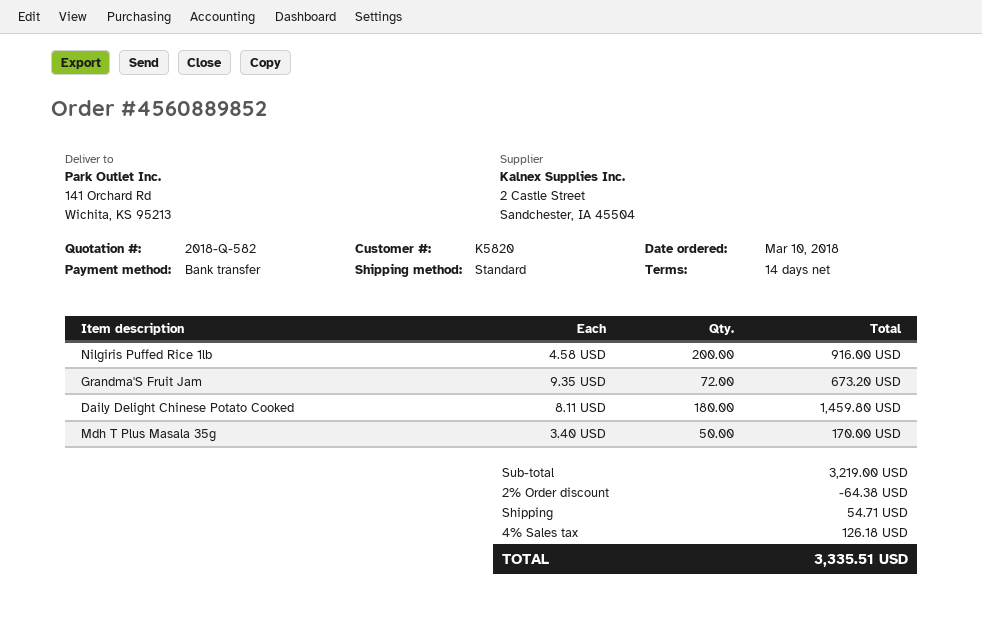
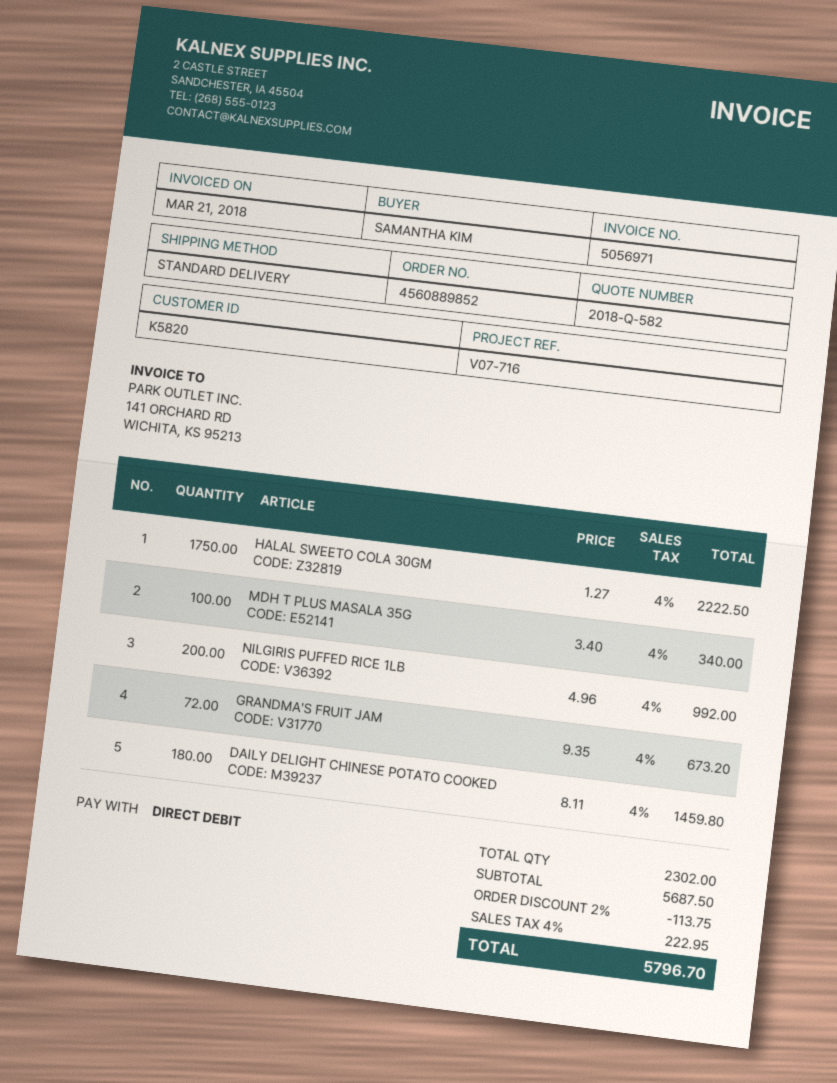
payment method: bank transfer -> direct debit
Nilgiris Puffed Rice 1lb: 200 x 4.58 = 916.00 -> 200 x 4.96 = 992.00
Mdh T Plus Masala 35g: 50 x 3.40 = 170.00 -> 100 x 3.40 = 340.00
HALAL SWEETO COLA 30GM: none -> 1750 x 1.27 = 2222.50
subtotal: 3219.00 -> 5687.50
discount: 2% = 64.38 -> 2% = 113.75
shipping: 54.71 -> none
tax: 4% = 126.18 -> 4% = 222.95
total: 3335.51 -> 5796.70

